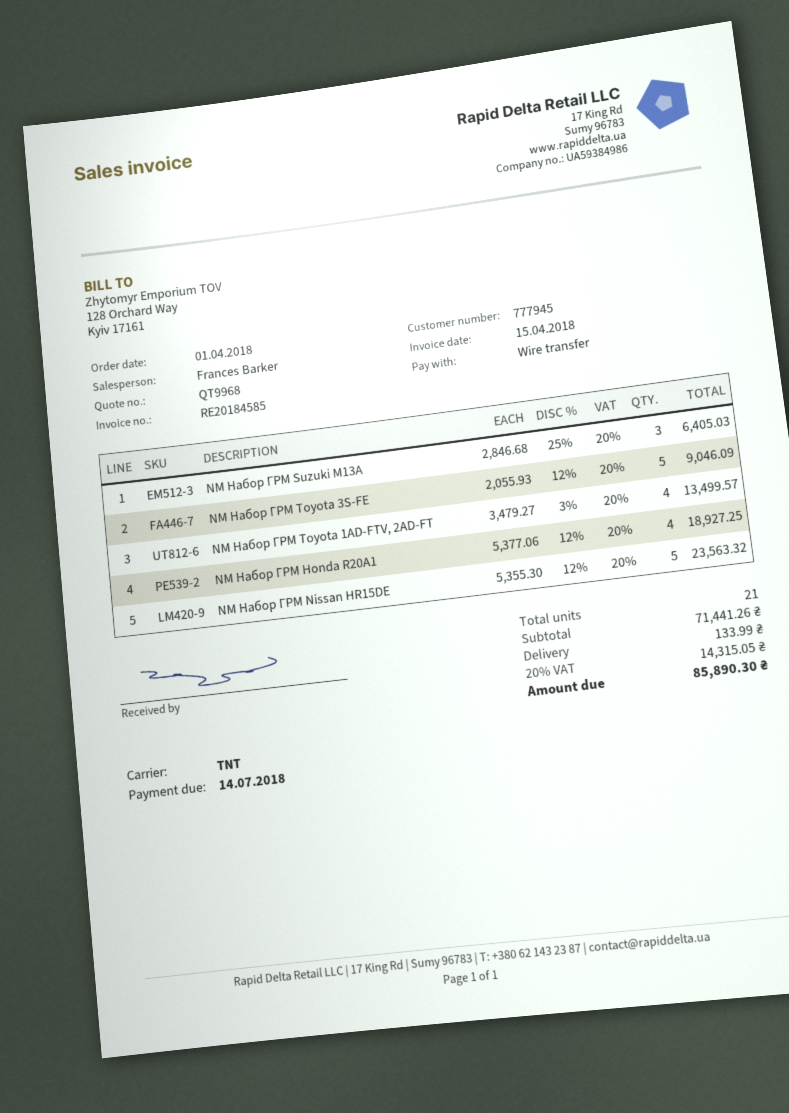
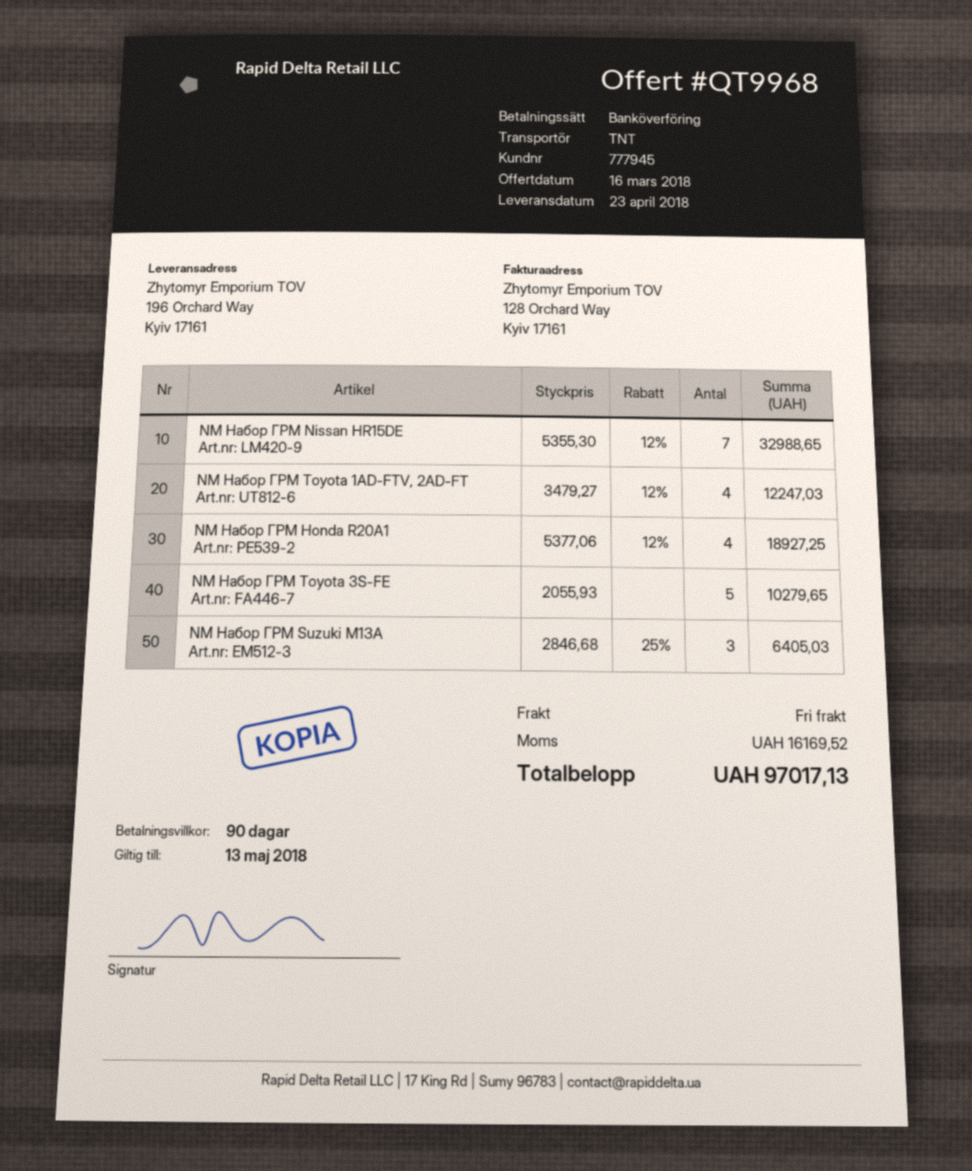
NM Набор ГРМ Toyota 3S-FE: 5 x 2055.93 - 12% = 9046.09 -> 5 x 2055.93 = 10279.65
NM Набор ГРМ Toyota 1AD-FTV, 2AD-FT: 4 x 3479.27 - 3% = 13499.57 -> 4 x 3479.27 - 12% = 12247.03
NM Набор ГРМ Nissan HR15DE: 5 x 5355.30 - 12% = 23563.32 -> 7 x 5355.30 - 12% = 32988.65
shipping: 133.99 -> 0.00
tax: 14315.05 -> 16169.52
total: 85890.30 -> 97017.13

